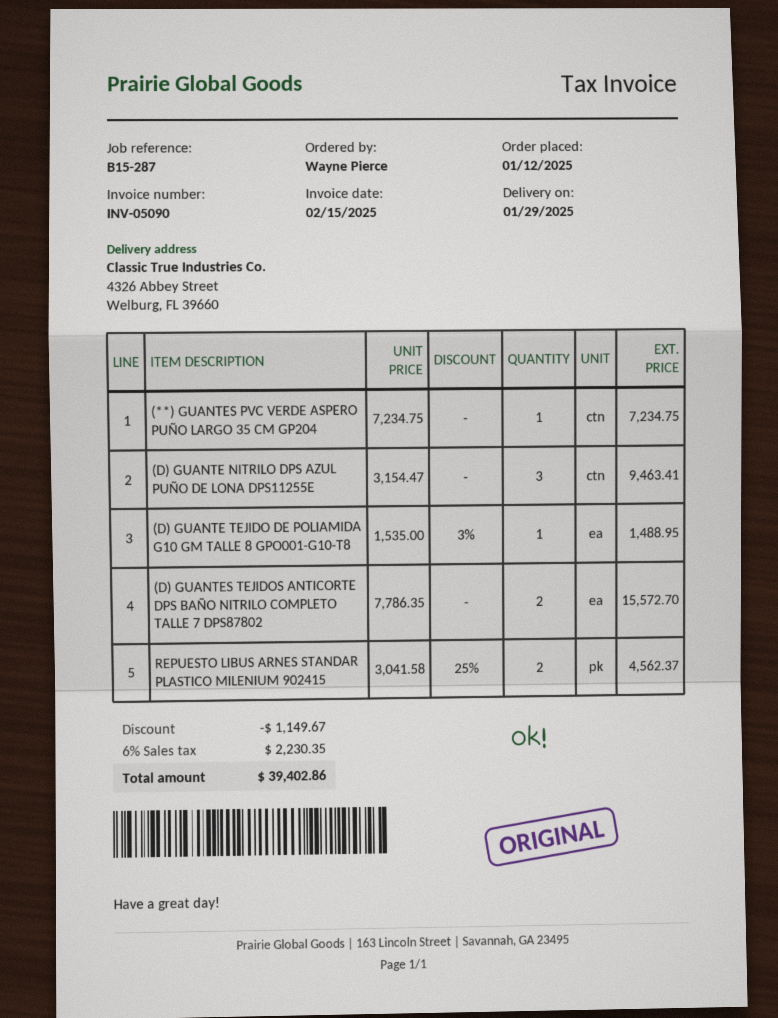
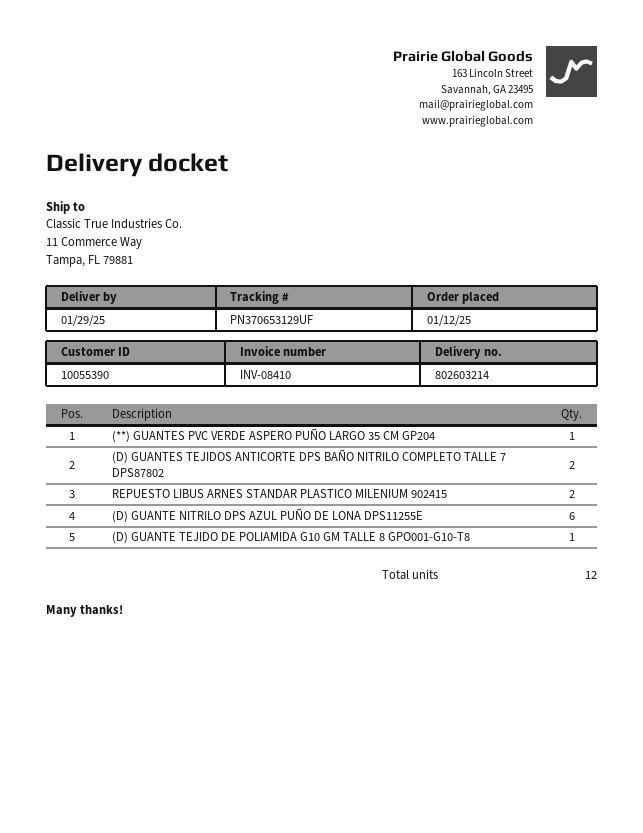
invoice number: INV-05090 -> INV-08410
ship to: 4326 Abbey Street, Welburg, FL 39660 -> 11 Commerce Way, Tampa, FL 79881
(D) GUANTE NITRILO DPS AZUL PUÑO DE LONA DPS11255E: 3 -> 6

